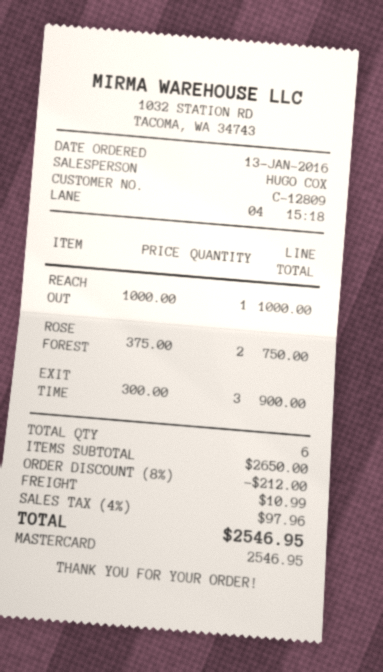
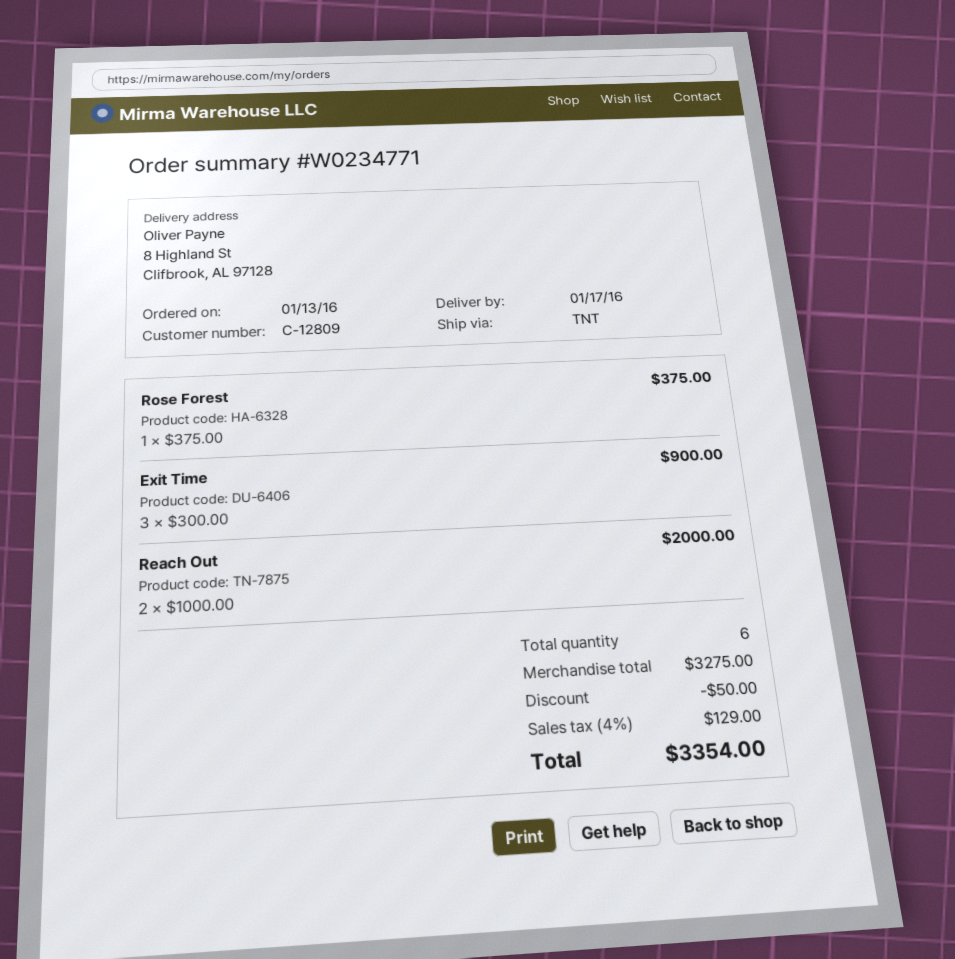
REACH OUT: 1 x 1000.00 = 1000.00 -> 2 x 1000.00 = 2000.00
ROSE FOREST: 2 x 375.00 = 750.00 -> 1 x 375.00 = 375.00
subtotal: 2650.00 -> 3275.00
discount: 212.00 -> 50.00
shipping: 10.99 -> none
tax: 4% = 97.96 -> 4% = 129.00
total: 2546.95 -> 3354.00

